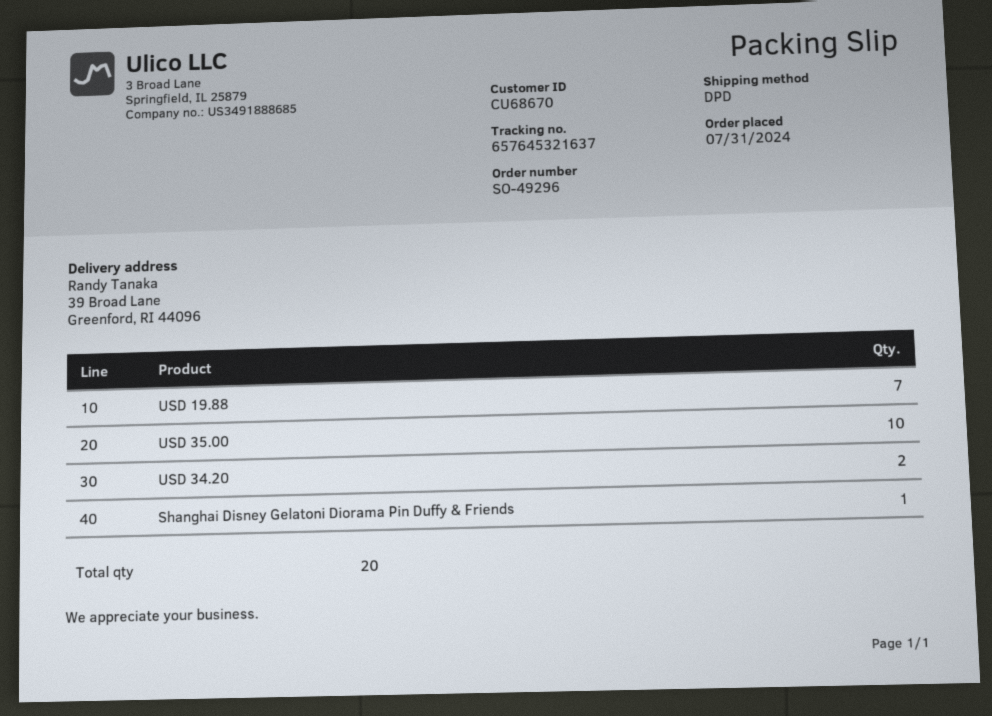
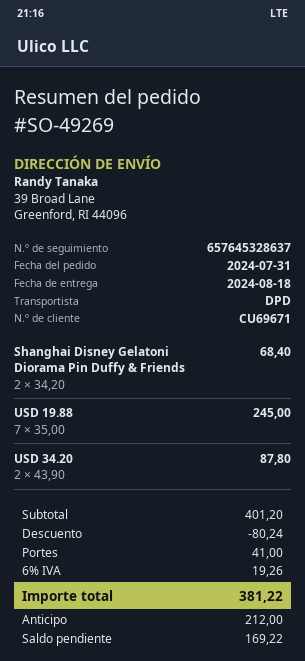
order number: SO-49296 -> SO-49269
customer number: CU68670 -> CU69671
tracking number: 657645321637 -> 657645328637
USD 35.00: 10 -> none
Shanghai Disney Gelatoni Diorama Pin Duffy & Friends: 1 -> 2

